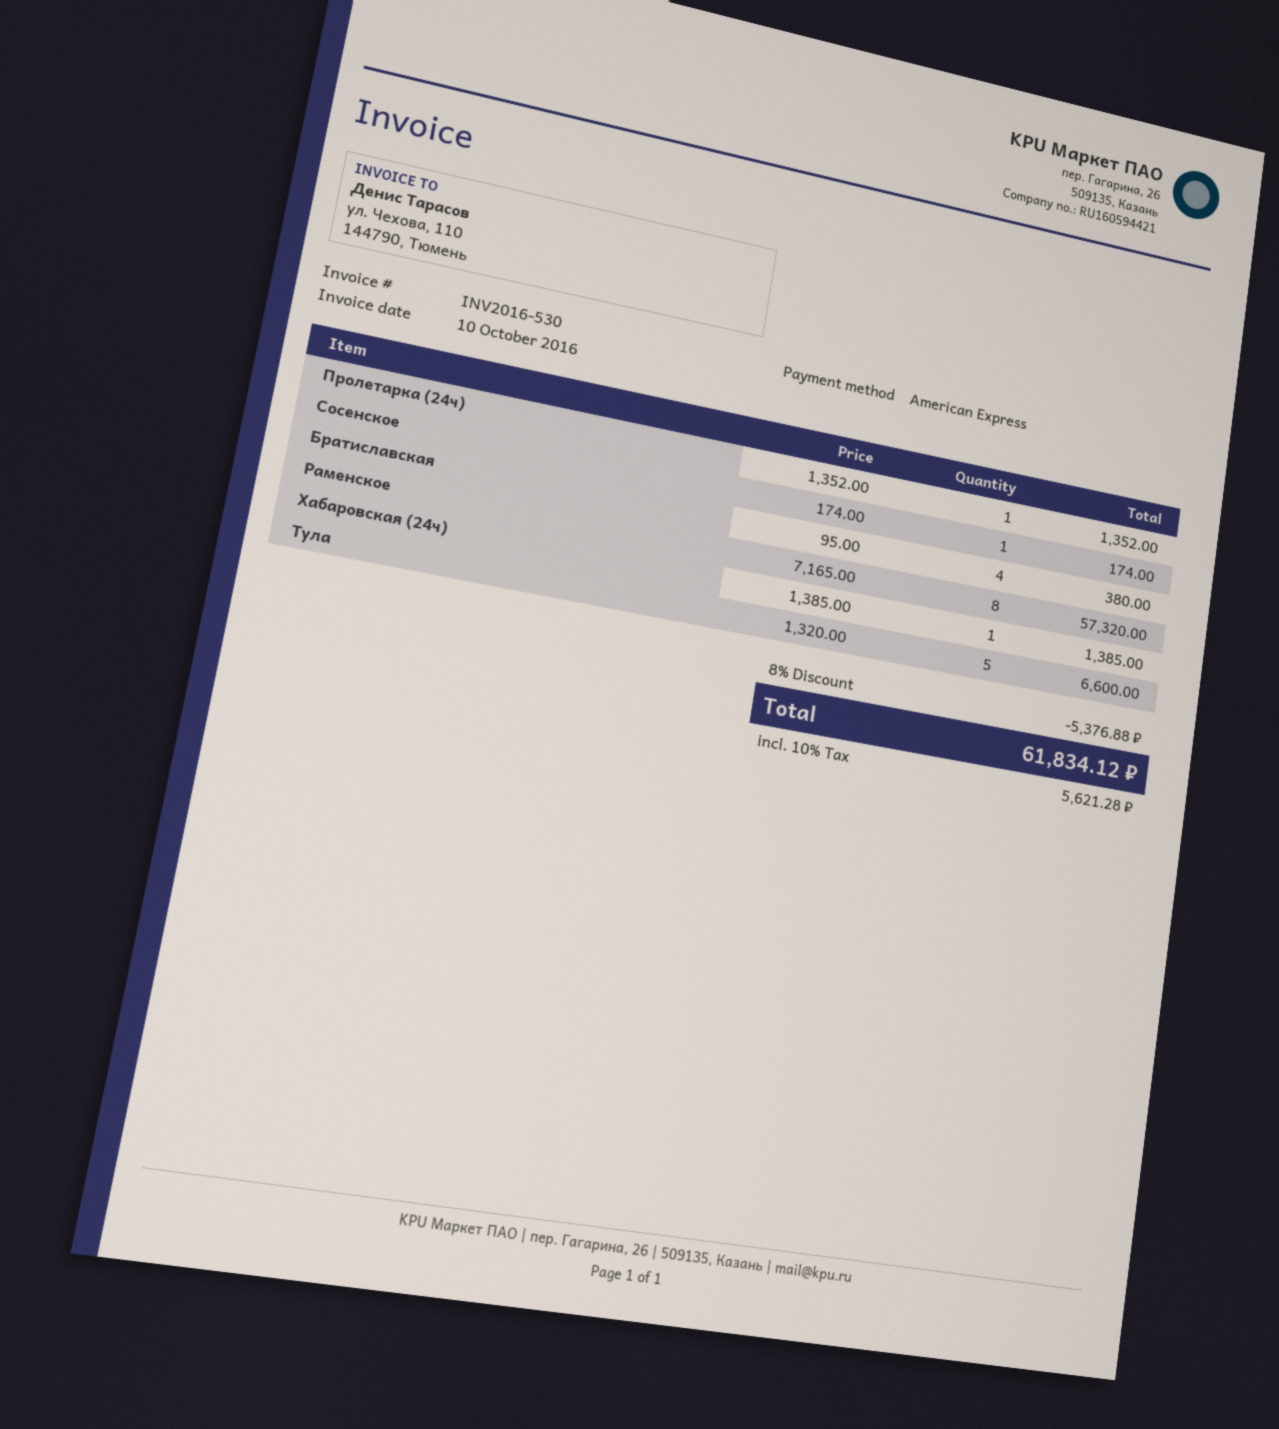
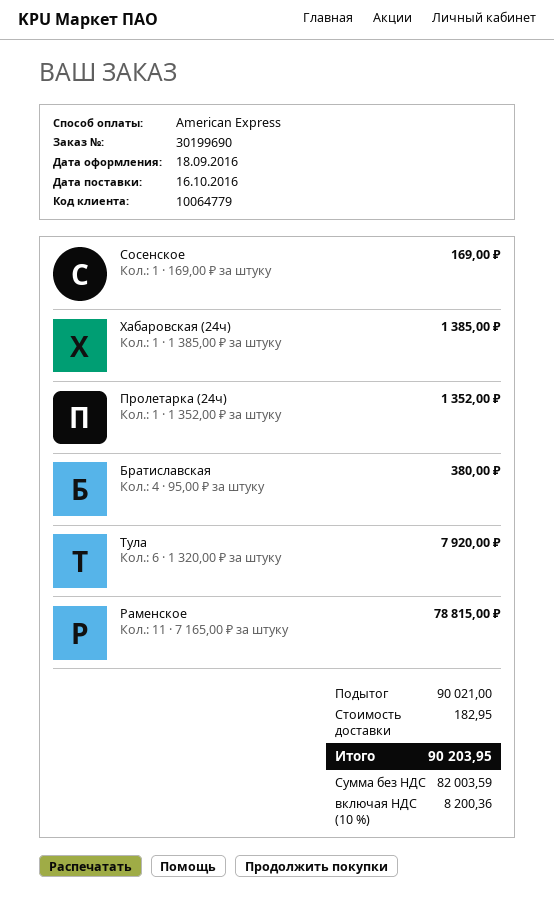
Сосенское: 1 x 174.00 = 174.00 -> 1 x 169.00 = 169.00
Раменское: 8 x 7165.00 = 57320.00 -> 11 x 7165.00 = 78815.00
Тула: 5 x 1320.00 = 6600.00 -> 6 x 1320.00 = 7920.00
discount: 8% = 5376.88 -> none
shipping: none -> 182.95
tax: 10% = 5621.28 -> 10% = 8200.36
total: 61834.12 -> 90203.95

